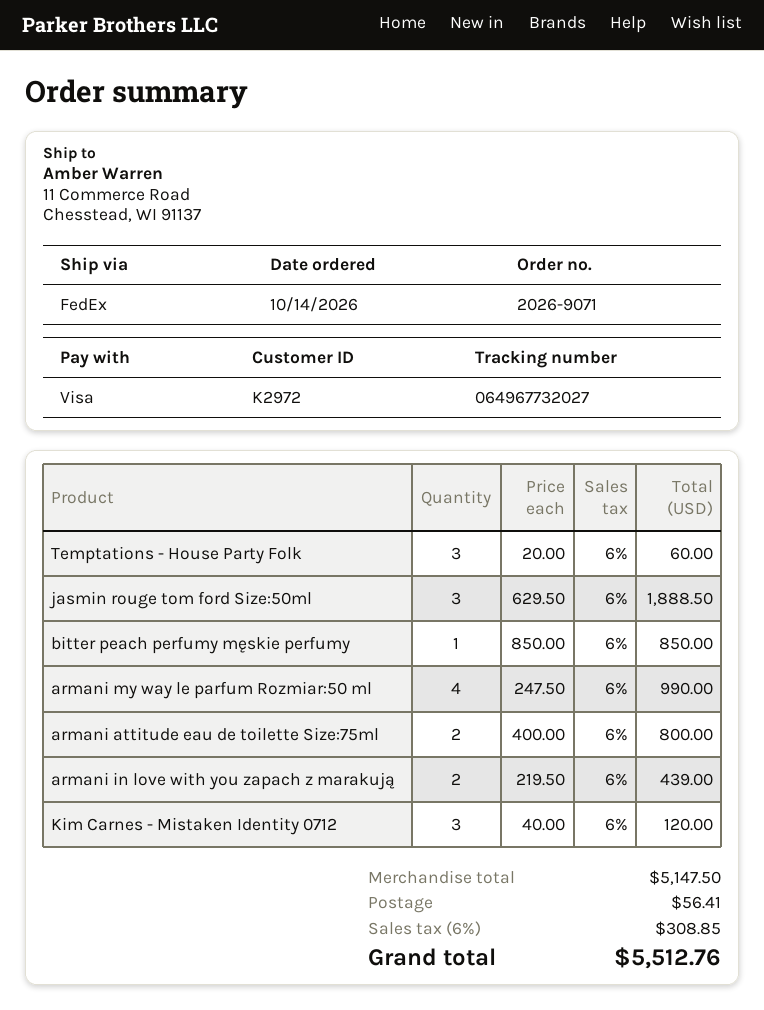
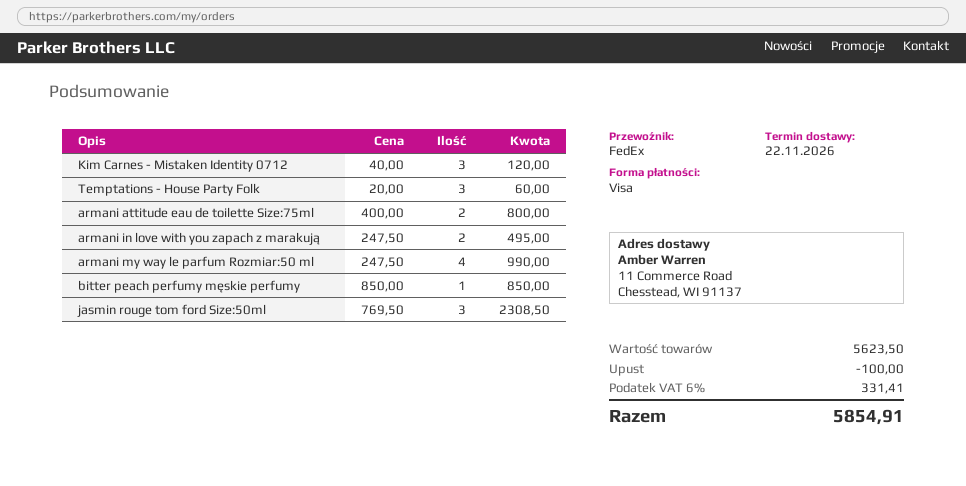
jasmin rouge tom ford Size:50ml: 3 x 629.50 = 1888.50 -> 3 x 769.50 = 2308.50
armani in love with you zapach z marakują: 2 x 219.50 = 439.00 -> 2 x 247.50 = 495.00
subtotal: 5147.50 -> 5623.50
discount: none -> 100.00
shipping: 56.41 -> none
tax: 6% = 308.85 -> 6% = 331.41
total: 5512.76 -> 5854.91

